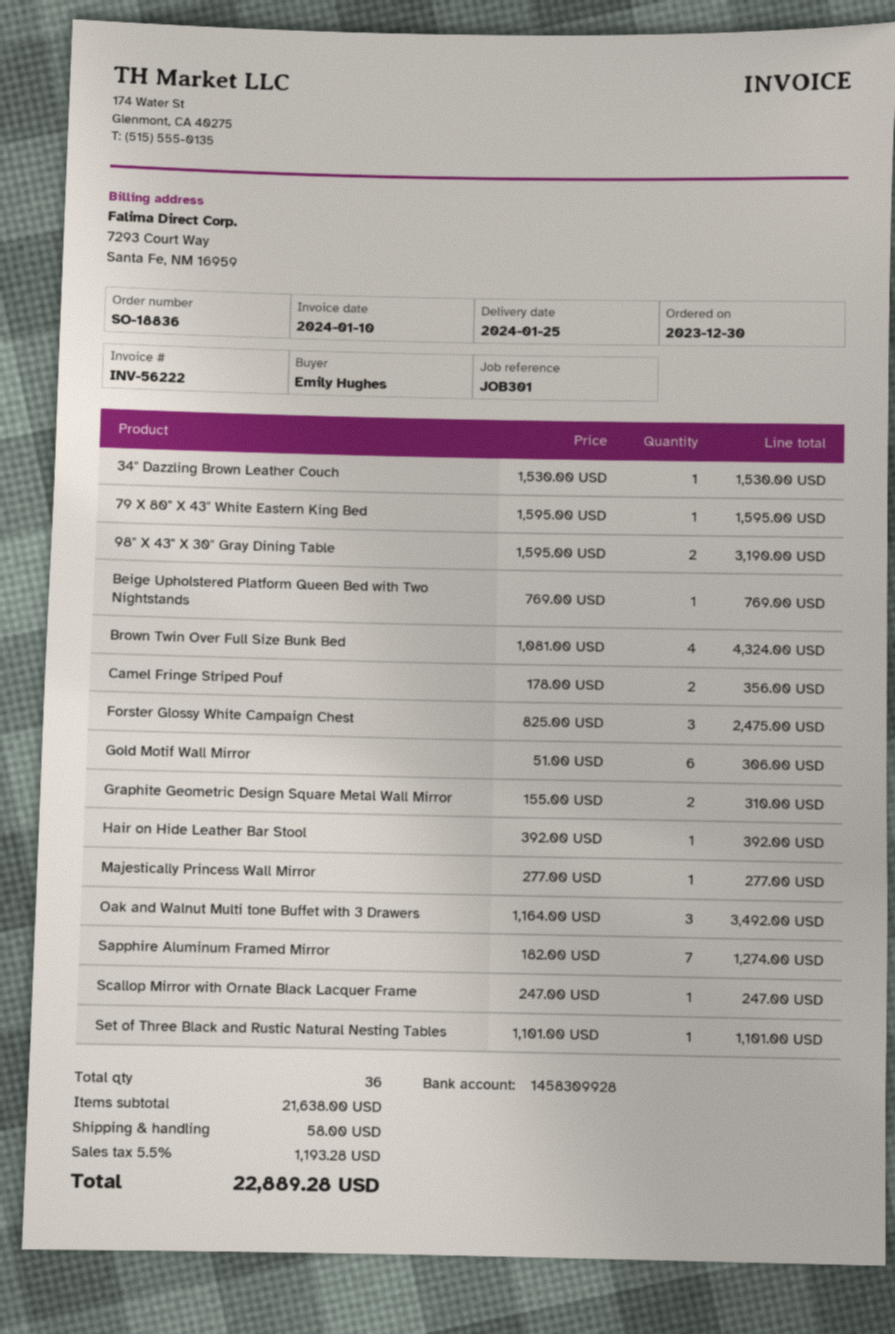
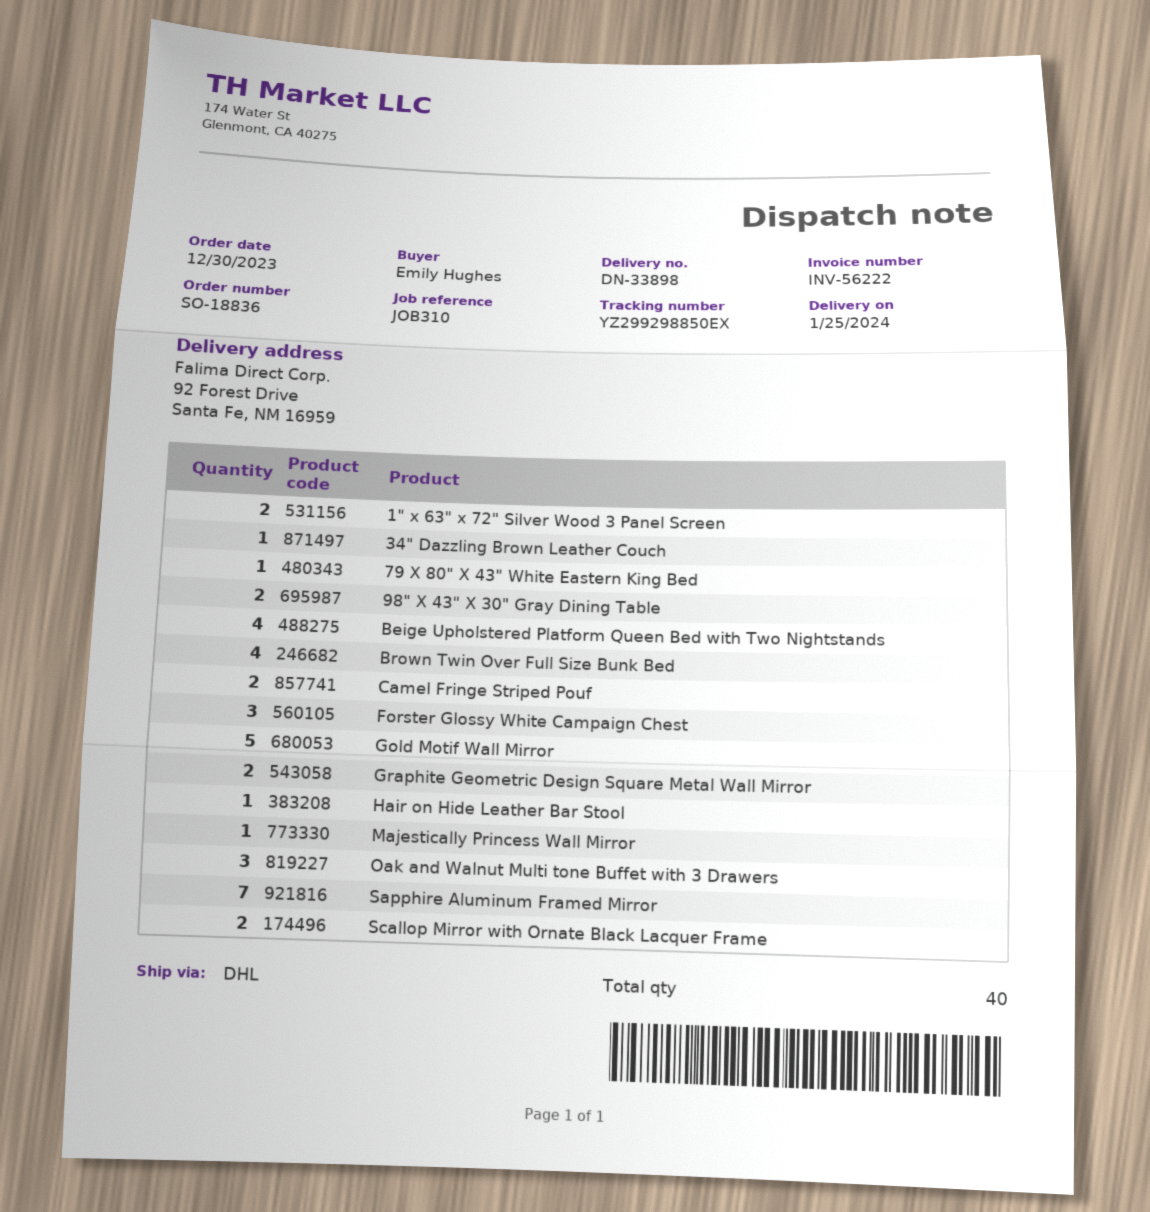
reference: JOB301 -> JOB310
Beige Upholstered Platform Queen Bed with Two Nightstands: 1 -> 4
Gold Motif Wall Mirror: 6 -> 5
Scallop Mirror with Ornate Black Lacquer Frame: 1 -> 2
Set of Three Black and Rustic Natural Nesting Tables: 1 -> none
1" x 63" x 72" Silver Wood 3 Panel Screen: none -> 2
total quantity: 36 -> 40

